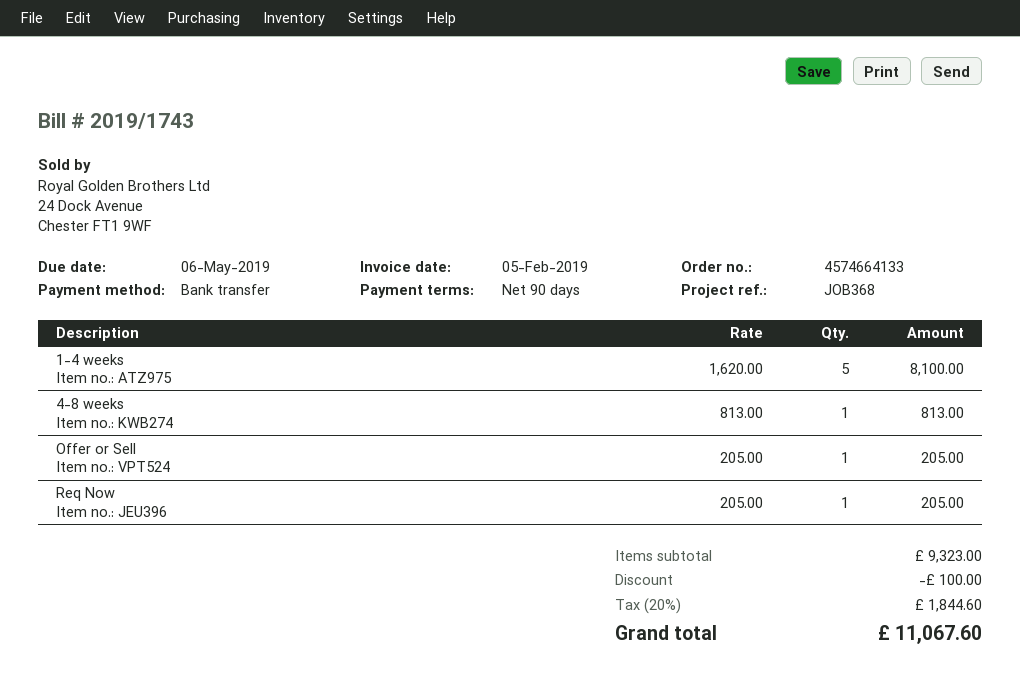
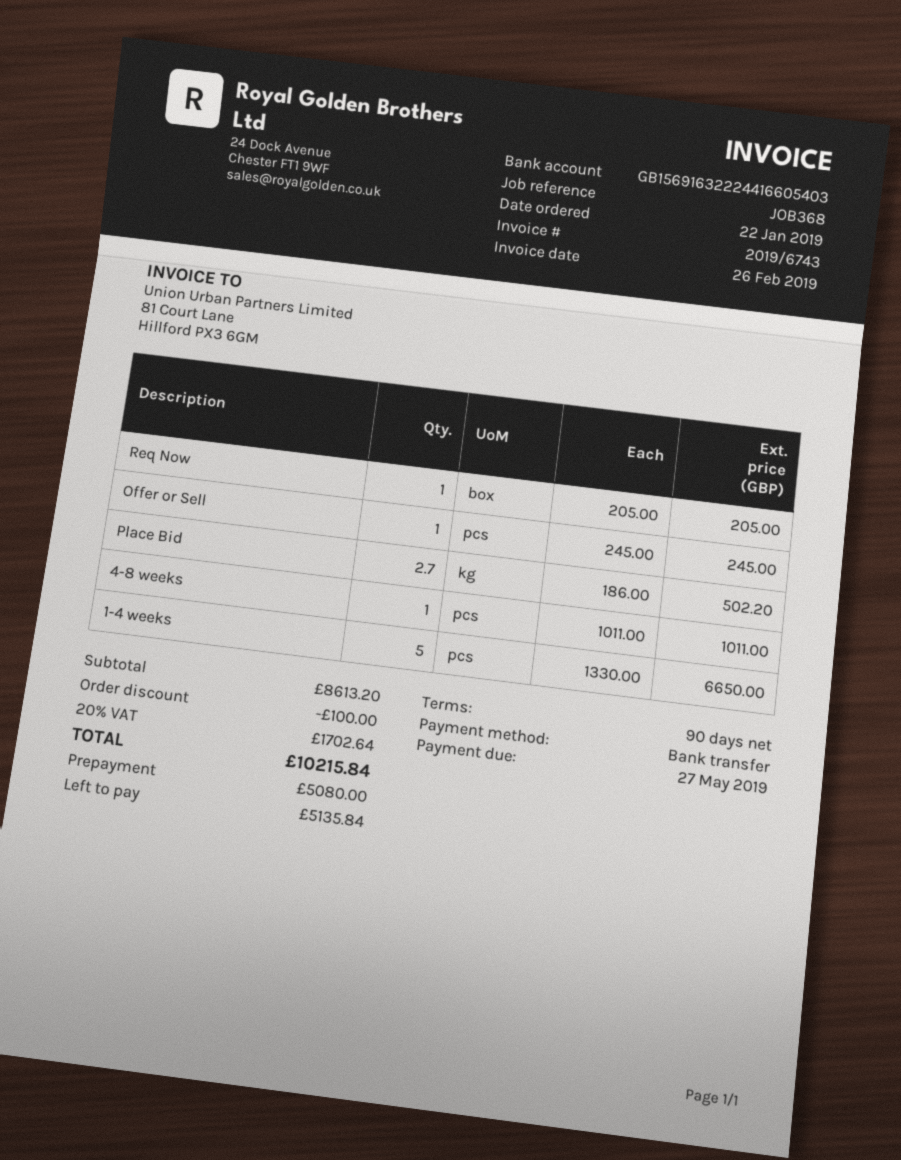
invoice number: 2019/1743 -> 2019/6743
invoice date: 2019-02-05 -> 2019-02-26
due date: 2019-05-06 -> 2019-05-27
1-4 weeks: 5 x 1620.00 = 8100.00 -> 5 x 1330.00 = 6650.00
4-8 weeks: 1 x 813.00 = 813.00 -> 1 x 1011.00 = 1011.00
Offer or Sell: 1 x 205.00 = 205.00 -> 1 x 245.00 = 245.00
Place Bid: none -> 2.7 x 186.00 = 502.20
subtotal: 9323.00 -> 8613.20
tax: 20% = 1844.60 -> 20% = 1702.64
total: 11067.60 -> 10215.84

